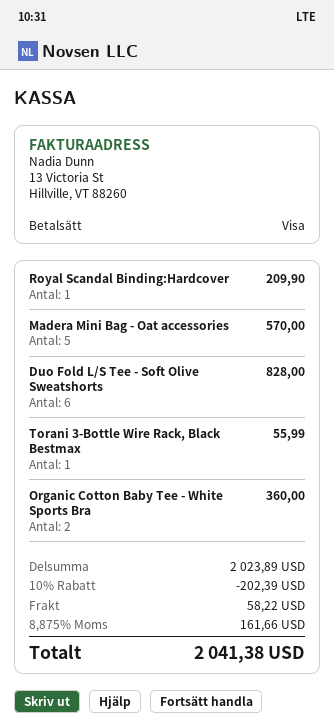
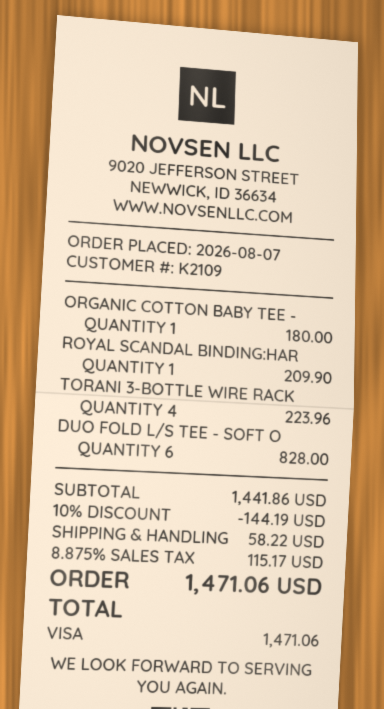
Madera Mini Bag - Oat accessories: 5 for 570.00 -> none
Torani 3-Bottle Wire Rack, Black Bestmax: 1 for 55.99 -> 4 for 223.96
Organic Cotton Baby Tee - White Sports Bra: 2 for 360.00 -> 1 for 180.00
subtotal: 2023.89 -> 1441.86
discount: 10% = 202.39 -> 10% = 144.19
tax: 8.875% = 161.66 -> 8.875% = 115.17
total: 2041.38 -> 1471.06

